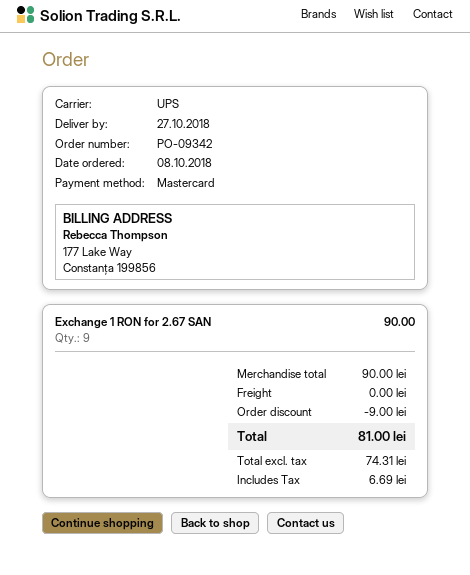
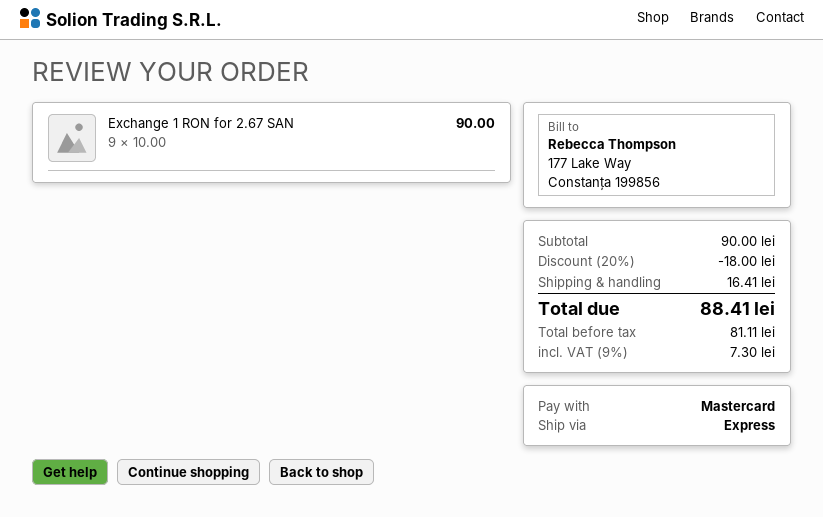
shipping method: UPS -> express
discount: 9.00 -> 18.00
shipping: 0.00 -> 16.41
net: 74.31 -> 81.11
tax: 6.69 -> 7.30
total: 81.00 -> 88.41

